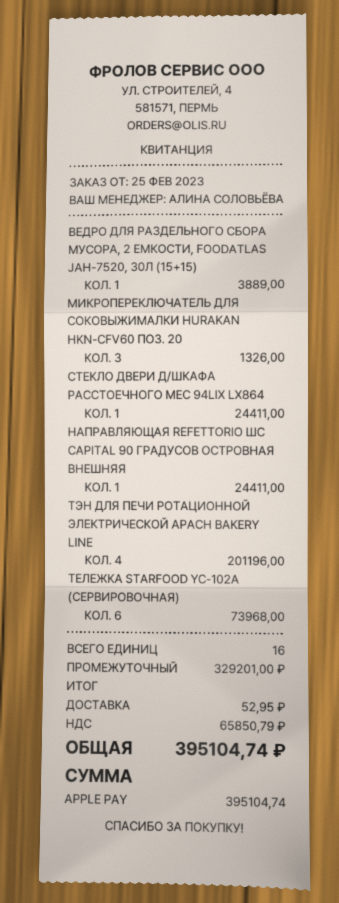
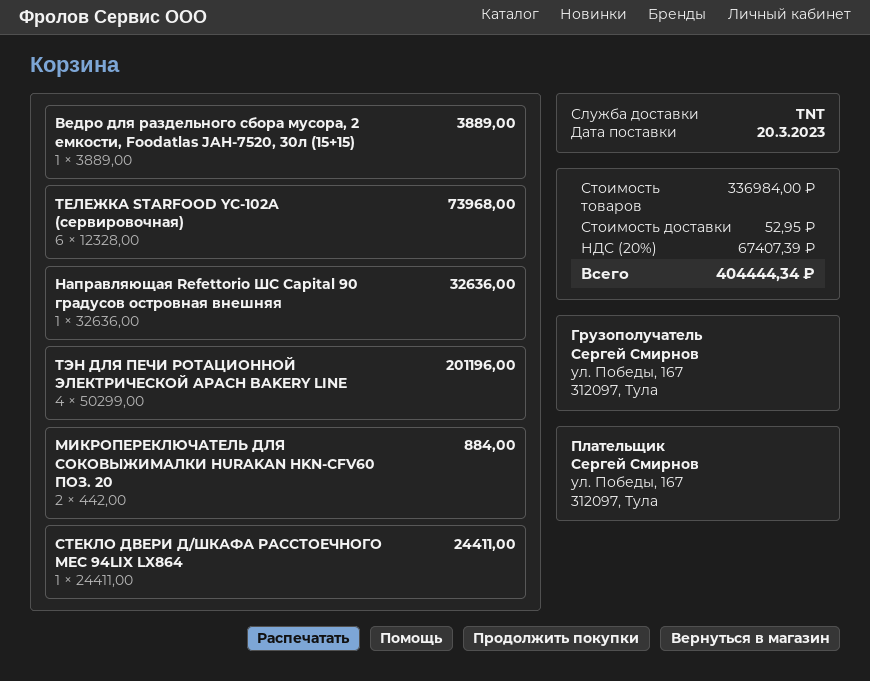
МИКРОПЕРЕКЛЮЧАТЕЛЬ ДЛЯ СОКОВЫЖИМАЛКИ HURAKAN HKN-CFV60 ПОЗ. 20: 3 for 1326.00 -> 2 for 884.00
НАПРАВЛЯЮЩАЯ REFETTORIO ШС CAPITAL 90 ГРАДУСОВ ОСТРОВНАЯ ВНЕШНЯЯ: 1 for 24411.00 -> 1 for 32636.00
subtotal: 329201.00 -> 336984.00
tax: 65850.79 -> 67407.39
total: 395104.74 -> 404444.34

